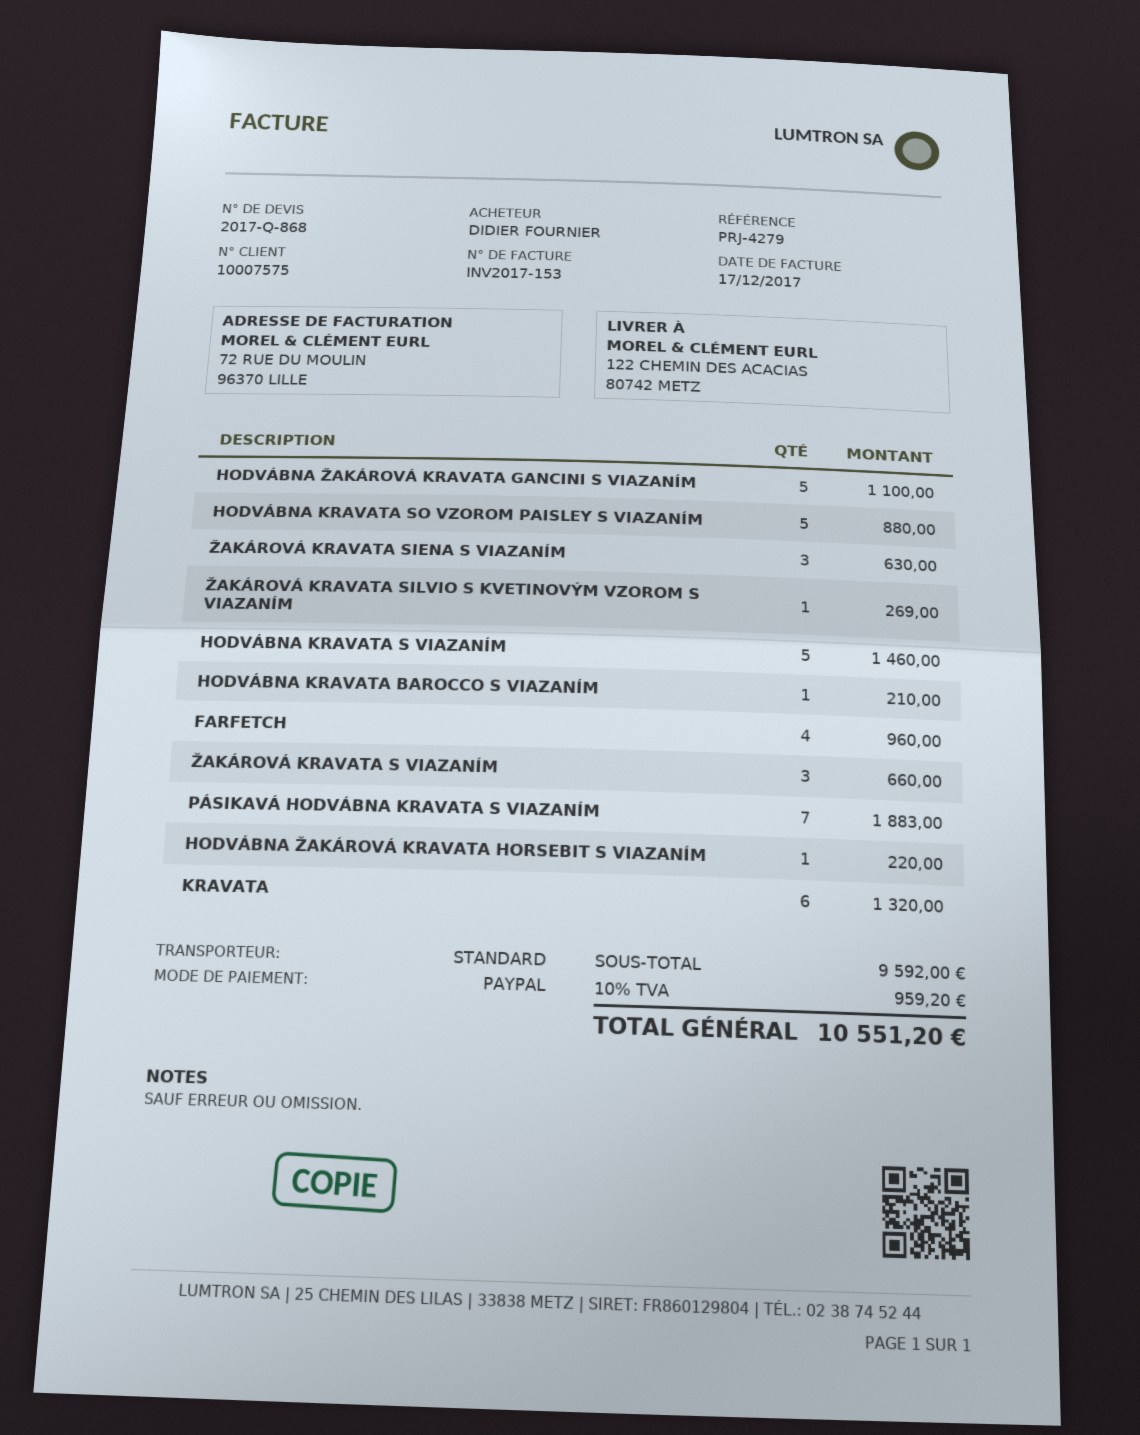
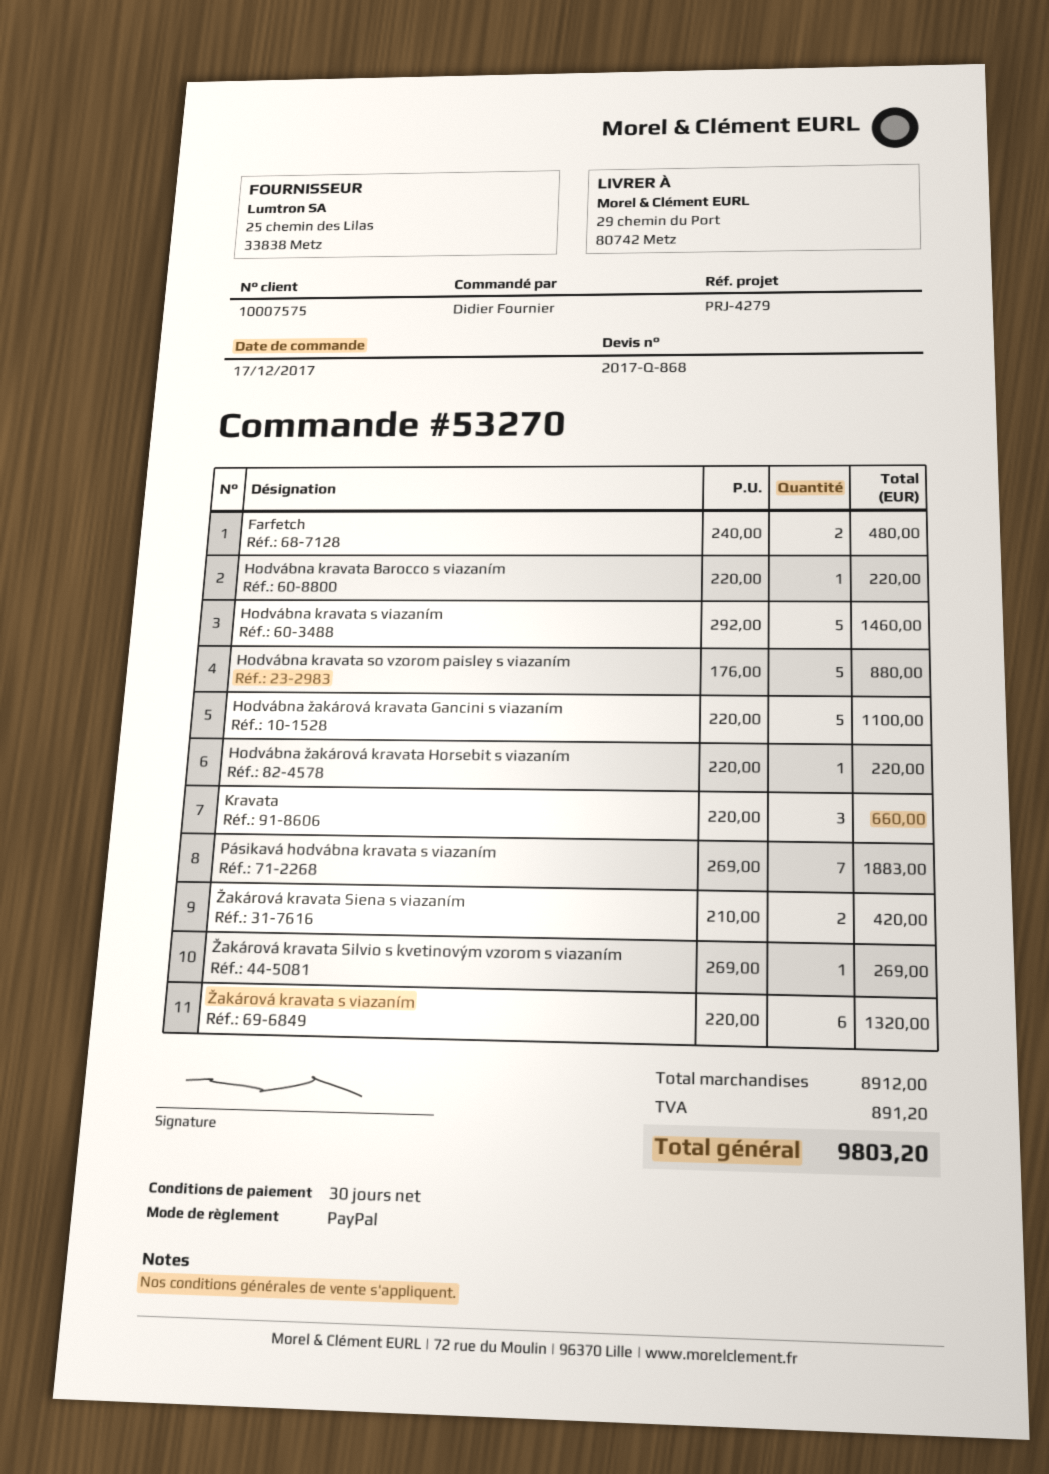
ship to: 122 CHEMIN DES ACACIAS, 80742 METZ -> 29 chemin du Port, 80742 Metz
ŽAKÁROVÁ KRAVATA SIENA S VIAZANÍM: 3 for 630.00 -> 2 for 420.00
HODVÁBNA KRAVATA BAROCCO S VIAZANÍM: 1 for 210.00 -> 1 for 220.00
FARFETCH: 4 for 960.00 -> 2 for 480.00
ŽAKÁROVÁ KRAVATA S VIAZANÍM: 3 for 660.00 -> 6 for 1320.00
KRAVATA: 6 for 1320.00 -> 3 for 660.00
subtotal: 9592.00 -> 8912.00
tax: 959.20 -> 891.20
total: 10551.20 -> 9803.20

